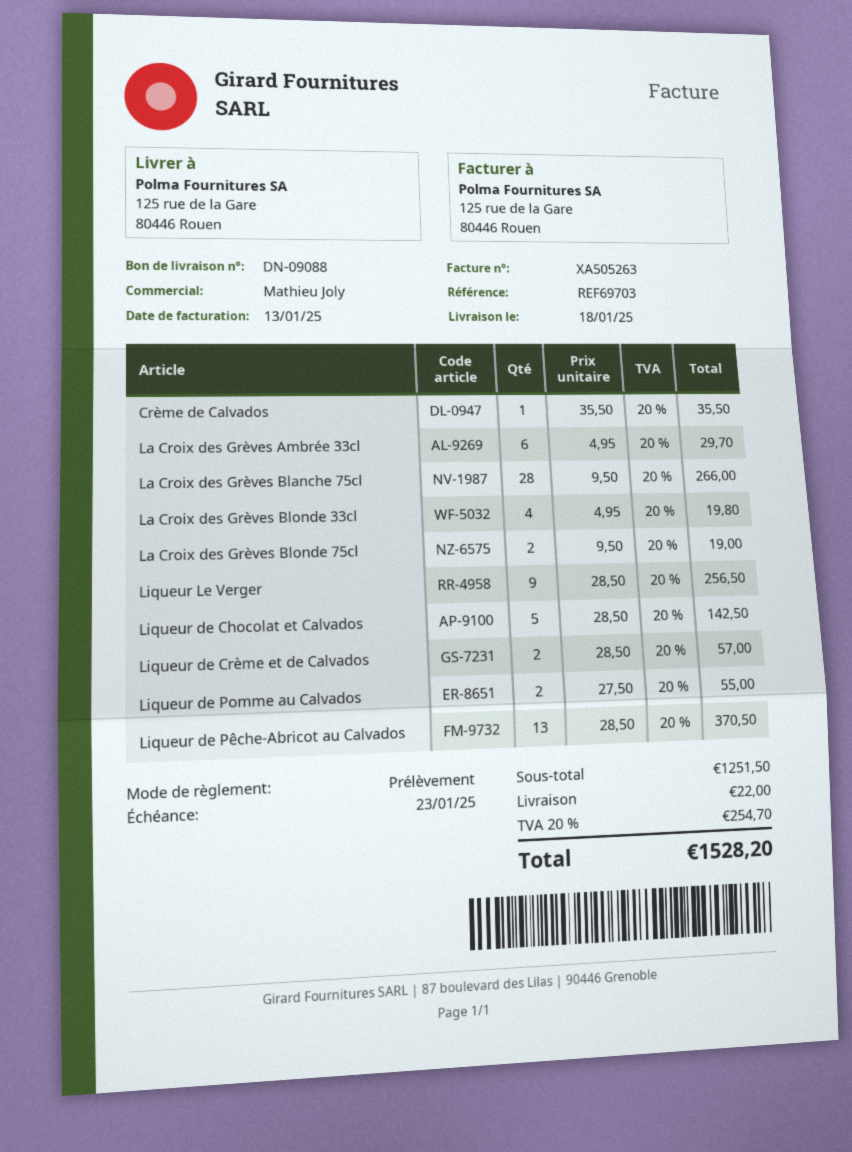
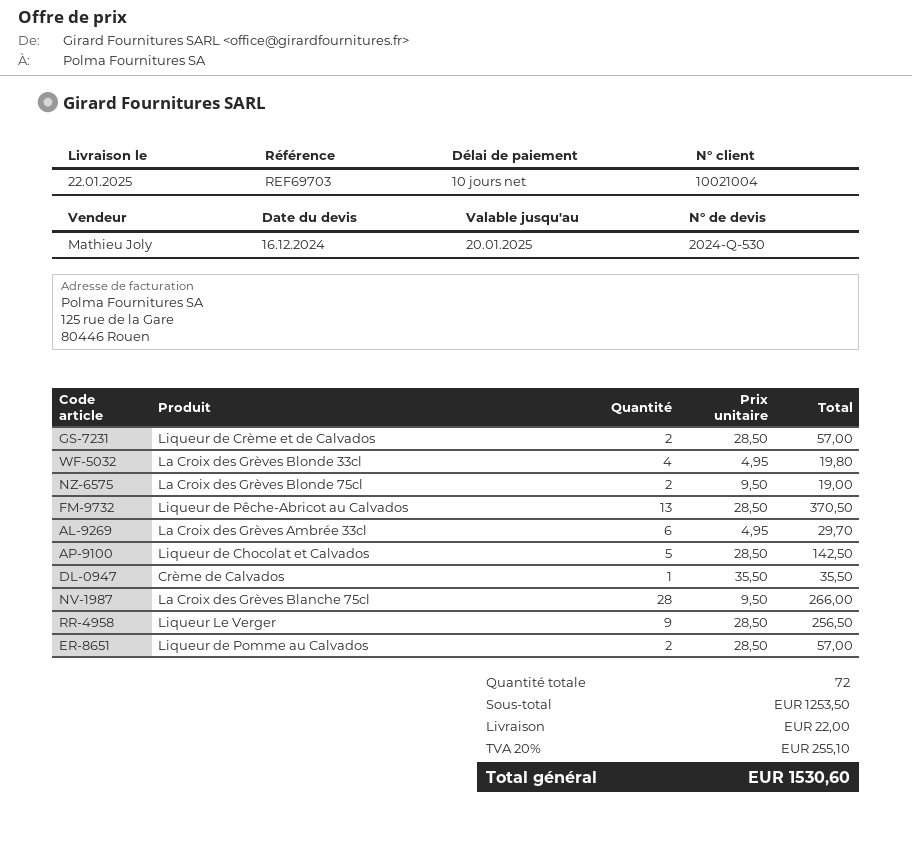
delivery date: 2025-01-18 -> 2025-01-22
Liqueur de Pomme au Calvados: 2 x 27.50 = 55.00 -> 2 x 28.50 = 57.00
subtotal: 1251.50 -> 1253.50
tax: 20% = 254.70 -> 20% = 255.10
total: 1528.20 -> 1530.60

